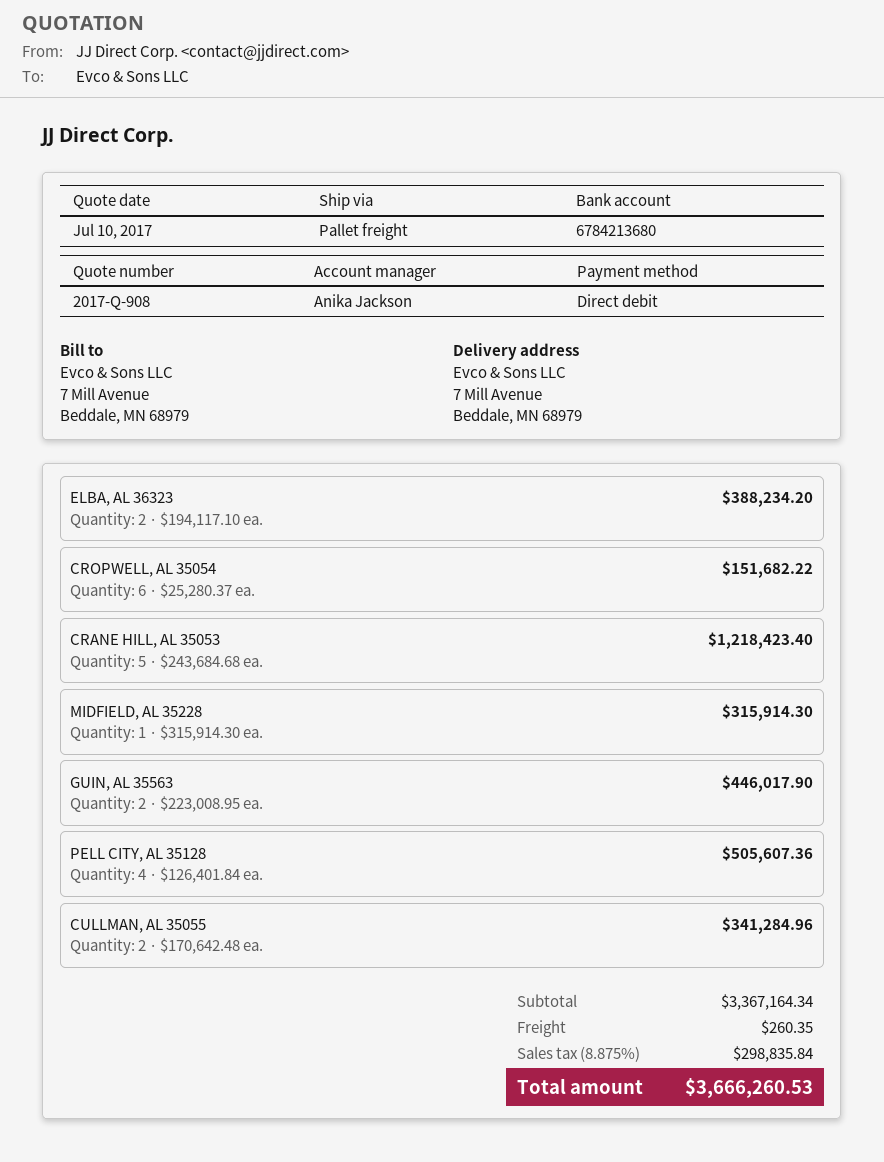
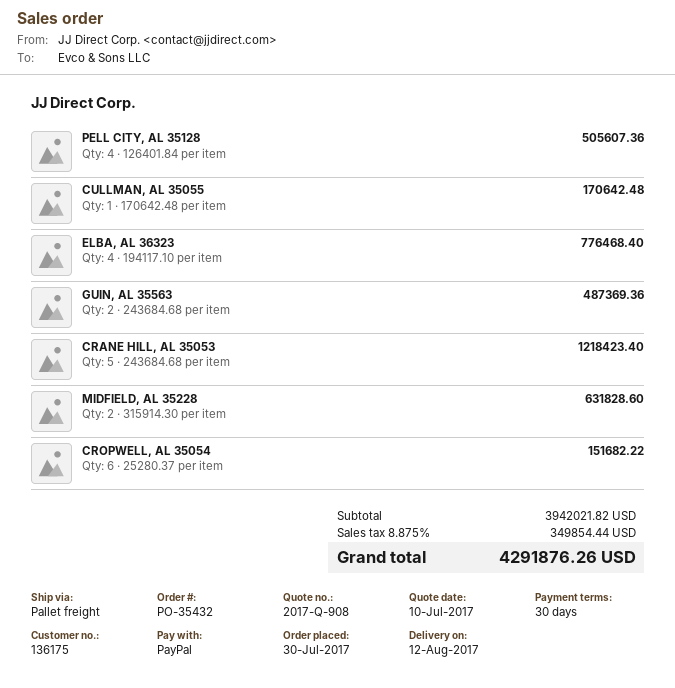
payment method: direct debit -> PayPal
ELBA, AL 36323: 2 x 194117.10 = 388234.20 -> 4 x 194117.10 = 776468.40
MIDFIELD, AL 35228: 1 x 315914.30 = 315914.30 -> 2 x 315914.30 = 631828.60
GUIN, AL 35563: 2 x 223008.95 = 446017.90 -> 2 x 243684.68 = 487369.36
CULLMAN, AL 35055: 2 x 170642.48 = 341284.96 -> 1 x 170642.48 = 170642.48
subtotal: 3367164.34 -> 3942021.82
shipping: 260.35 -> none
tax: 8.875% = 298835.84 -> 8.875% = 349854.44
total: 3666260.53 -> 4291876.26

